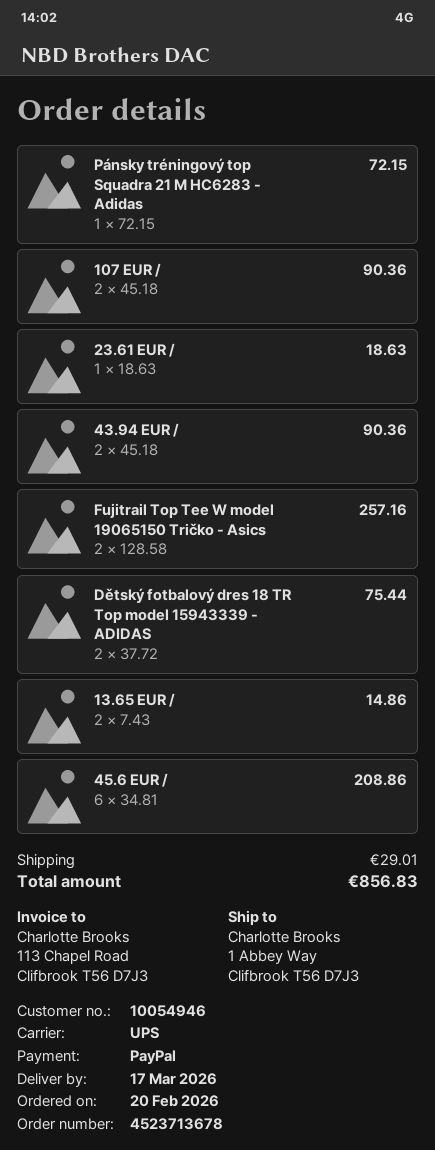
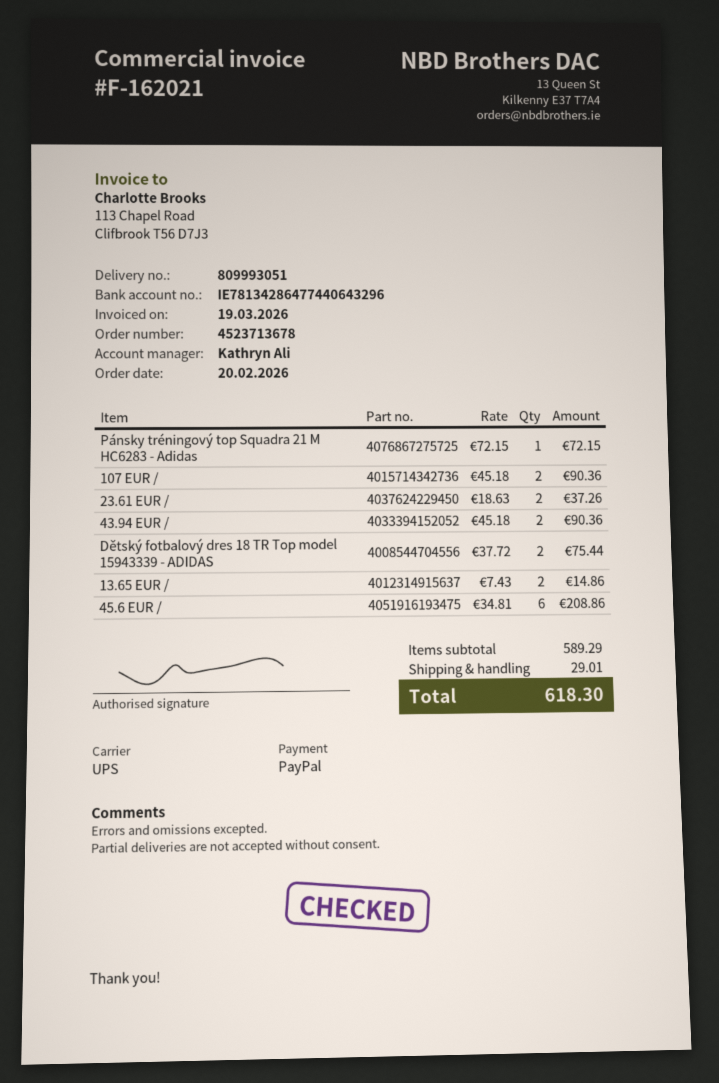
23.61 EUR /: 1 x 18.63 = 18.63 -> 2 x 18.63 = 37.26
Fujitrail Top Tee W model 19065150 Tričko - Asics: 2 x 128.58 = 257.16 -> none
total: 856.83 -> 618.30

